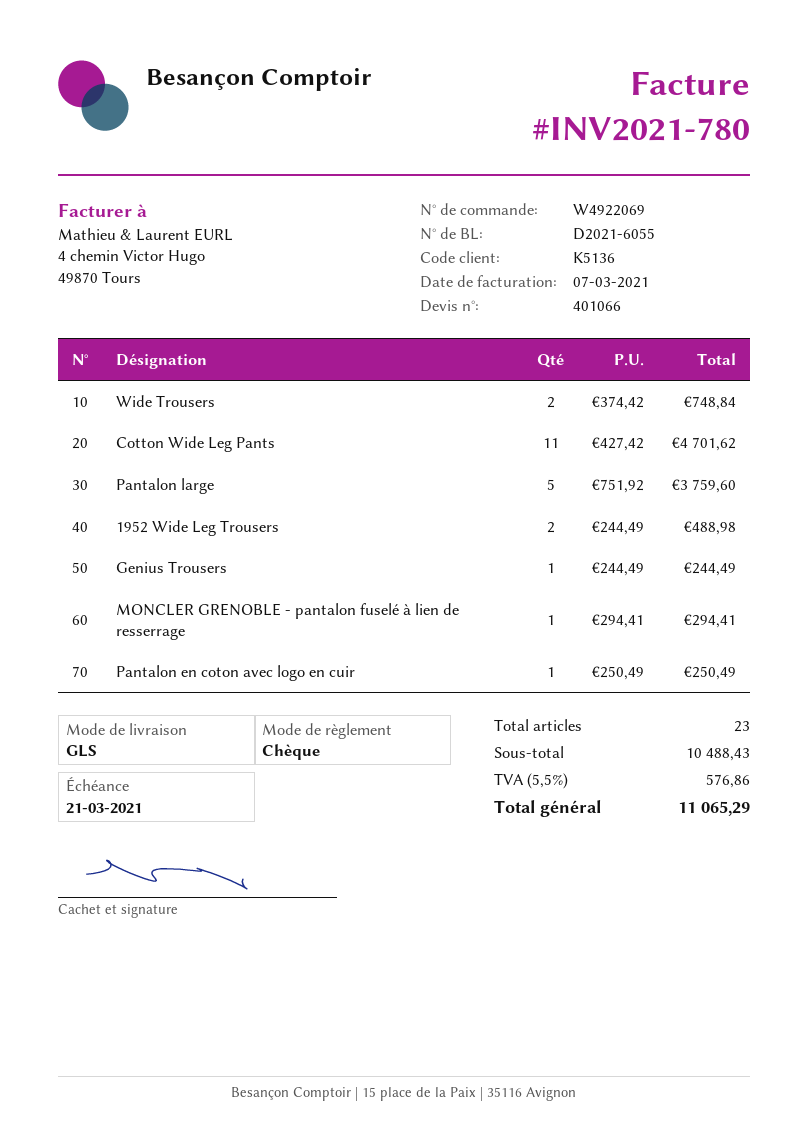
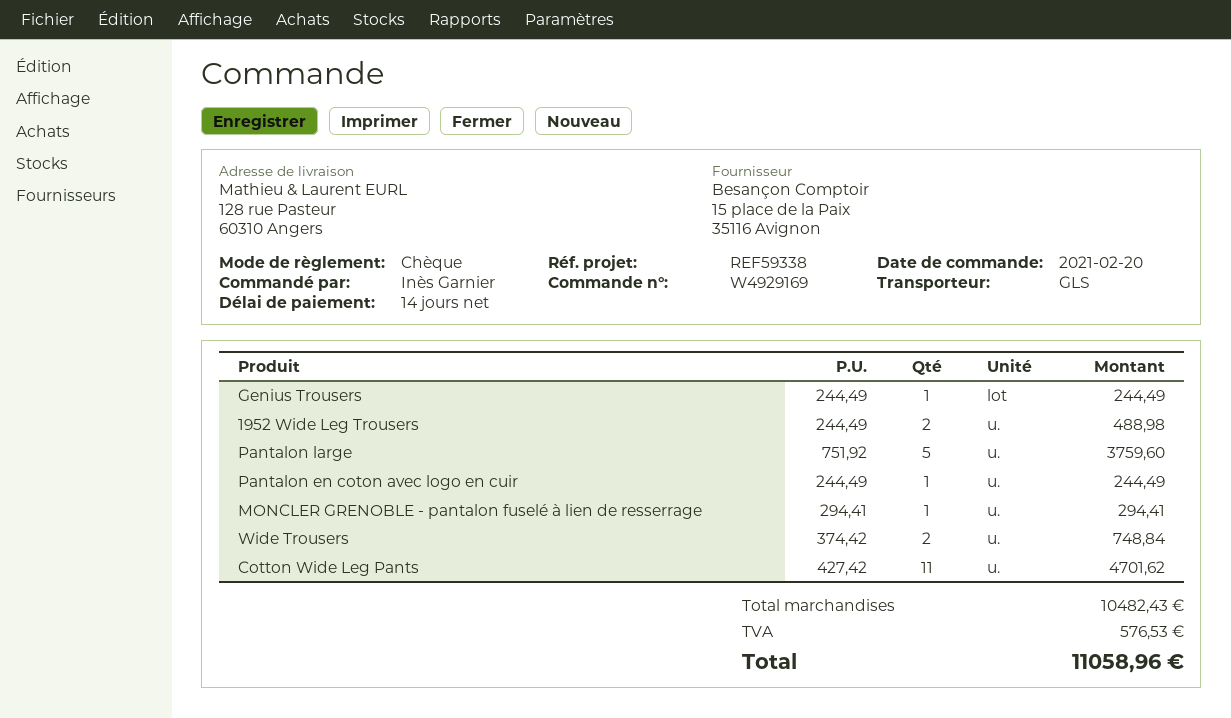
order number: W4922069 -> W4929169
Pantalon en coton avec logo en cuir: 1 x 250.49 = 250.49 -> 1 x 244.49 = 244.49
subtotal: 10488.43 -> 10482.43
tax: 576.86 -> 576.53
total: 11065.29 -> 11058.96

